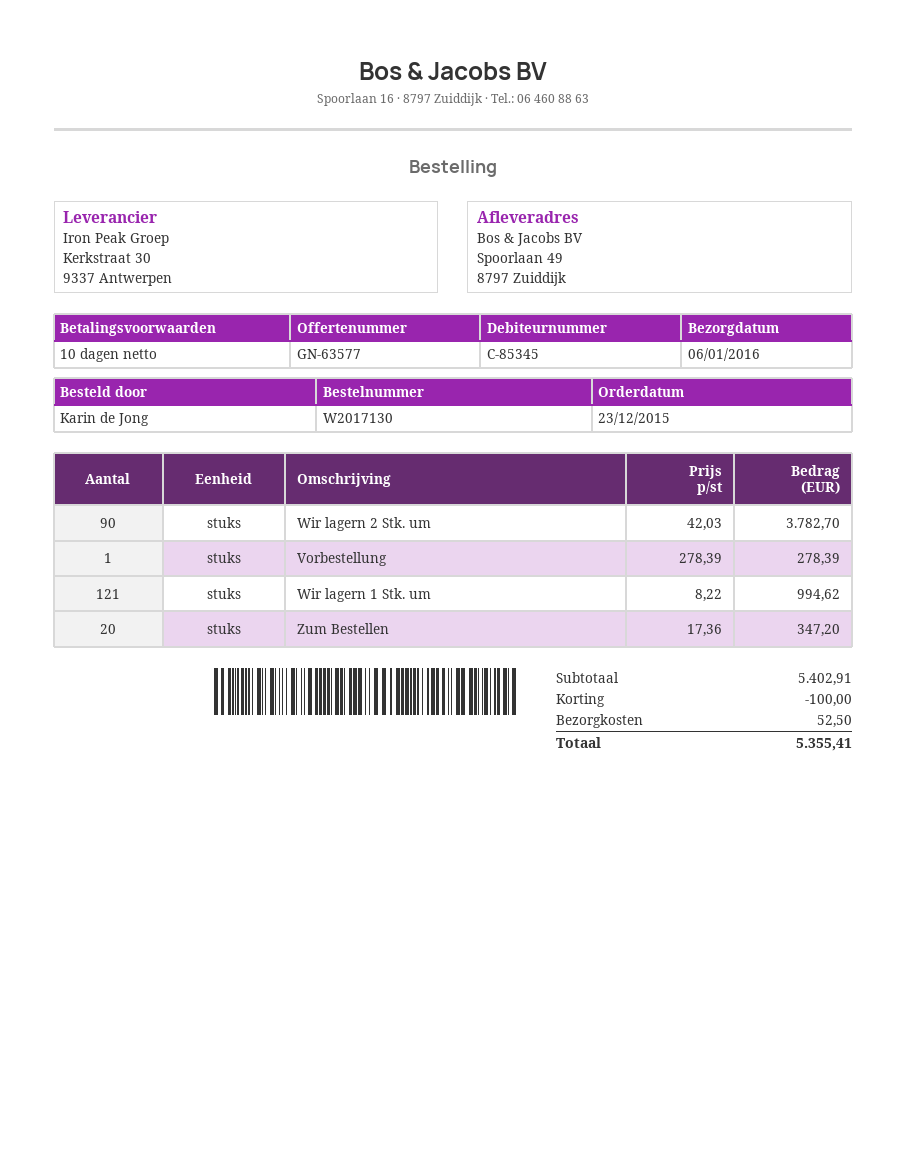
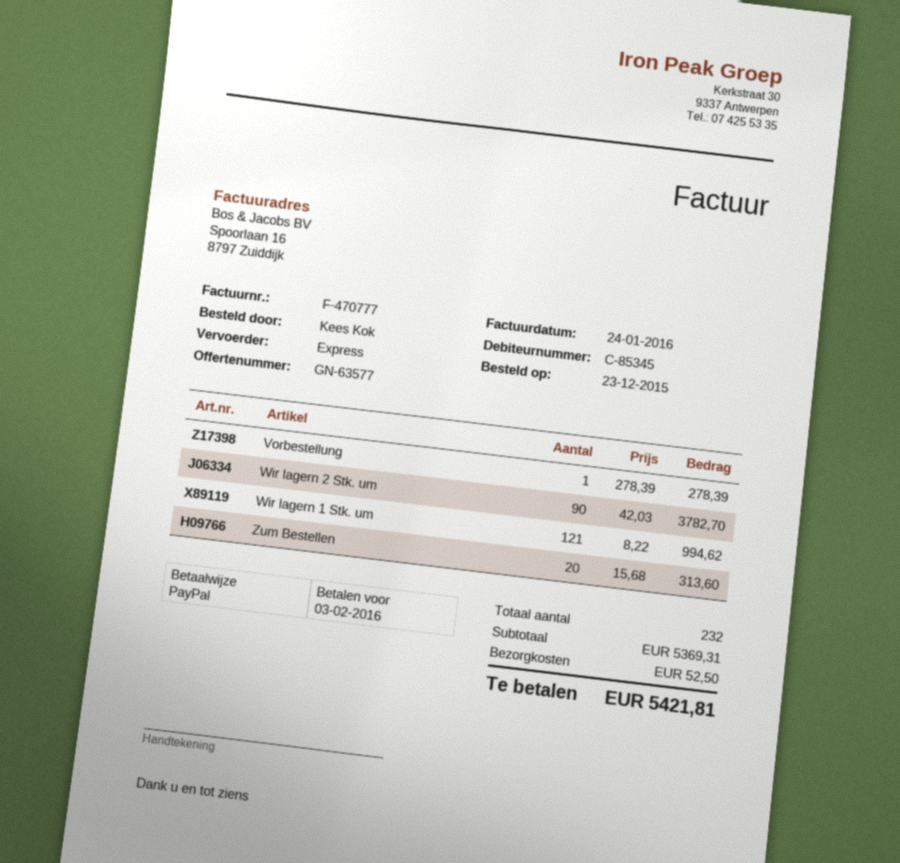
ordered by: Karin de Jong -> Kees Kok
Zum Bestellen: 20 x 17.36 = 347.20 -> 20 x 15.68 = 313.60
subtotal: 5402.91 -> 5369.31
discount: 100.00 -> none
total: 5355.41 -> 5421.81

